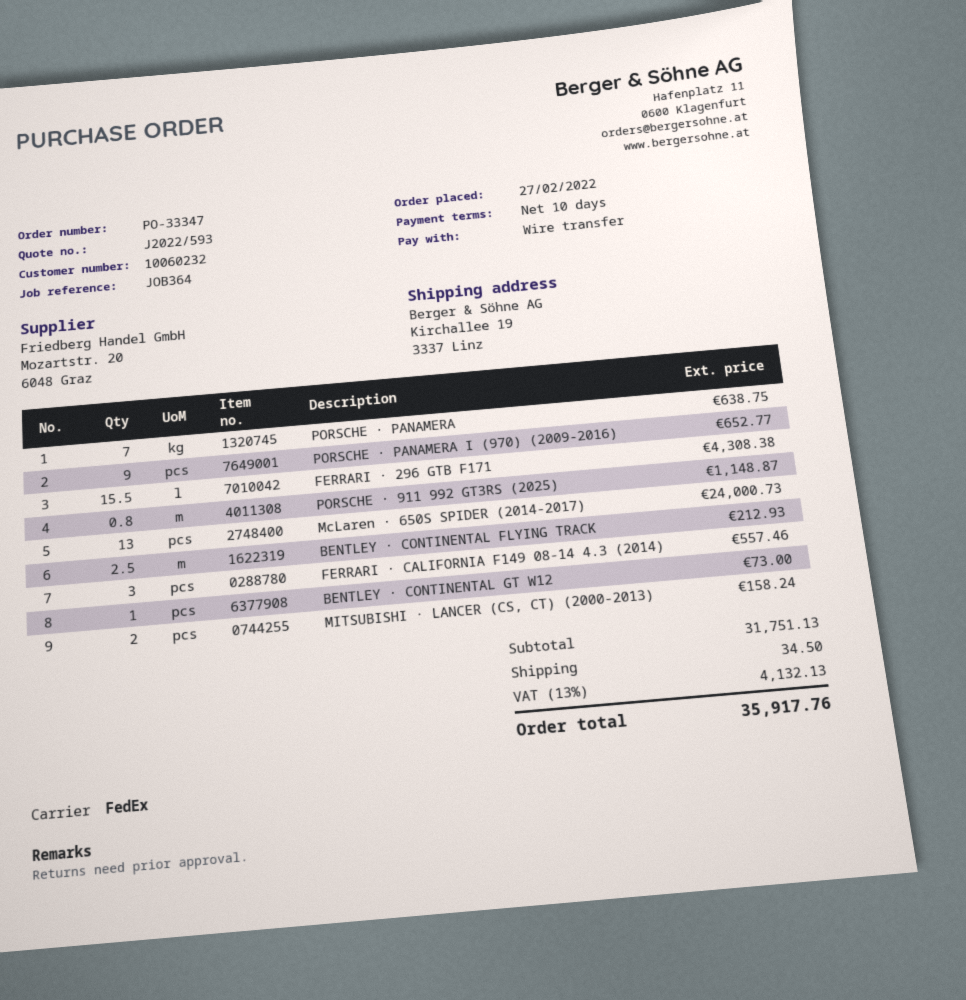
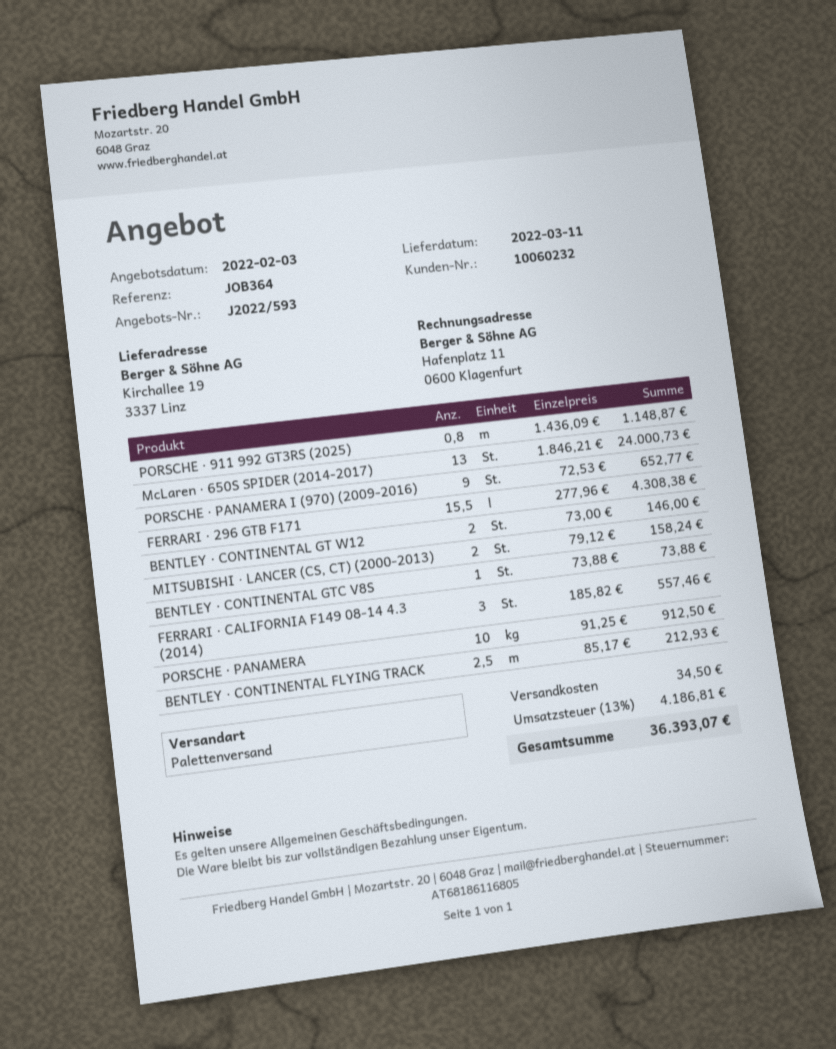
shipping method: FedEx -> pallet freight
PORSCHE · PANAMERA: 7 for 638.75 -> 10 for 912.50
BENTLEY · CONTINENTAL GT W12: 1 for 73.00 -> 2 for 146.00
BENTLEY · CONTINENTAL GTC V8S: none -> 1 for 73.88
tax: 13% = 4132.13 -> 13% = 4186.81
total: 35917.76 -> 36393.07

